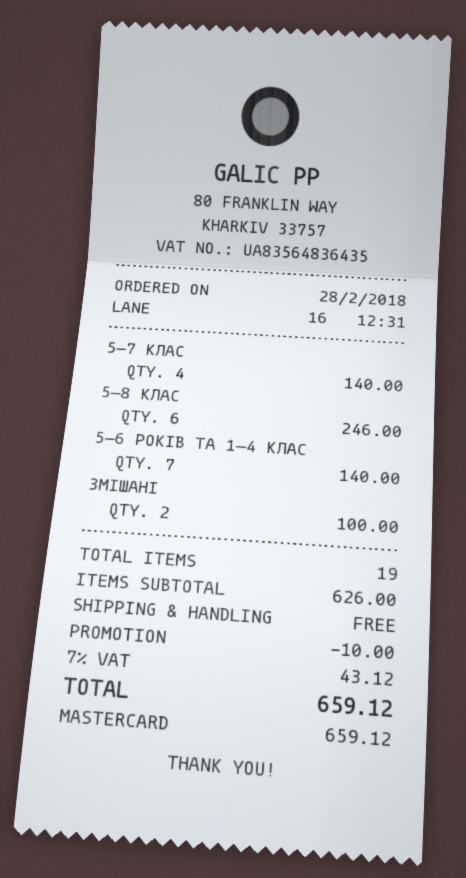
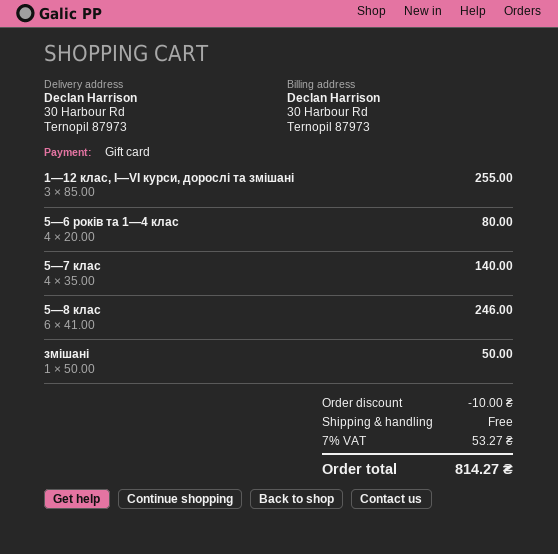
payment method: Mastercard -> gift card
5—6 РОКІВ ТА 1—4 КЛАС: 7 for 140.00 -> 4 for 80.00
ЗМІШАНІ: 2 for 100.00 -> 1 for 50.00
1—12 клас, I—VI курси, дорослі та змішані: none -> 3 for 255.00
tax: 7% = 43.12 -> 7% = 53.27
total: 659.12 -> 814.27

